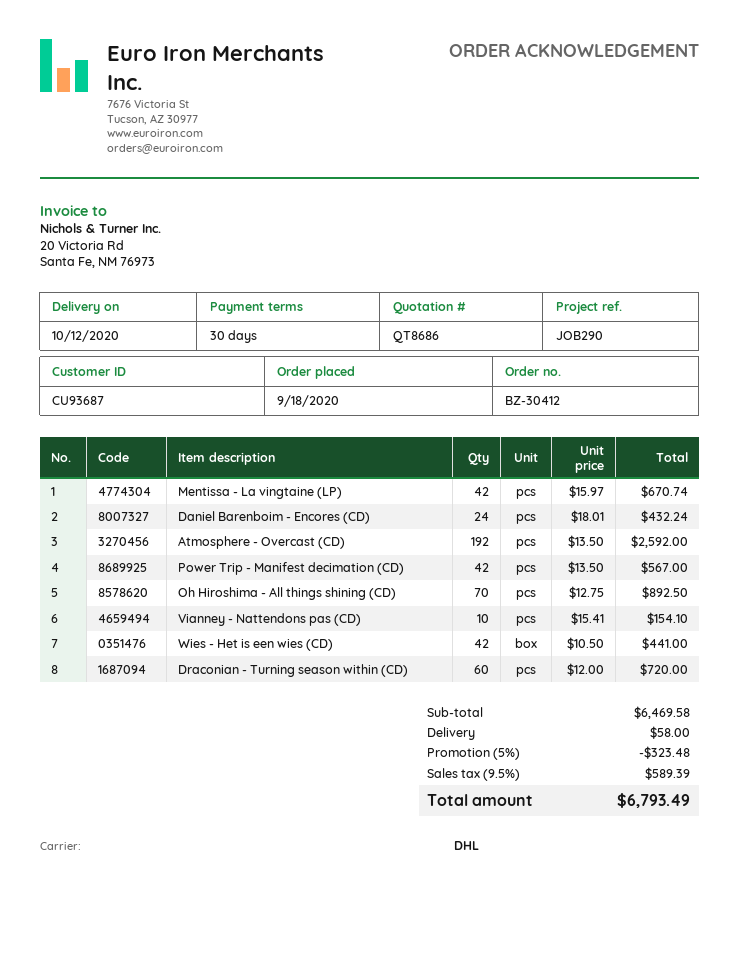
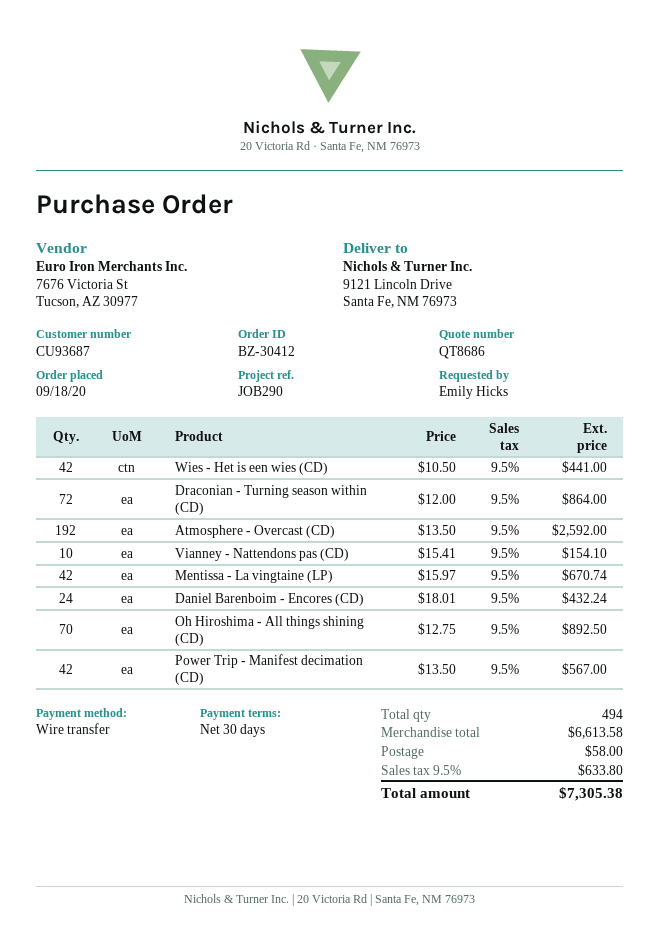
Draconian - Turning season within (CD): 60 x 12.00 = 720.00 -> 72 x 12.00 = 864.00
subtotal: 6469.58 -> 6613.58
discount: 5% = 323.48 -> none
tax: 9.5% = 589.39 -> 9.5% = 633.80
total: 6793.49 -> 7305.38

